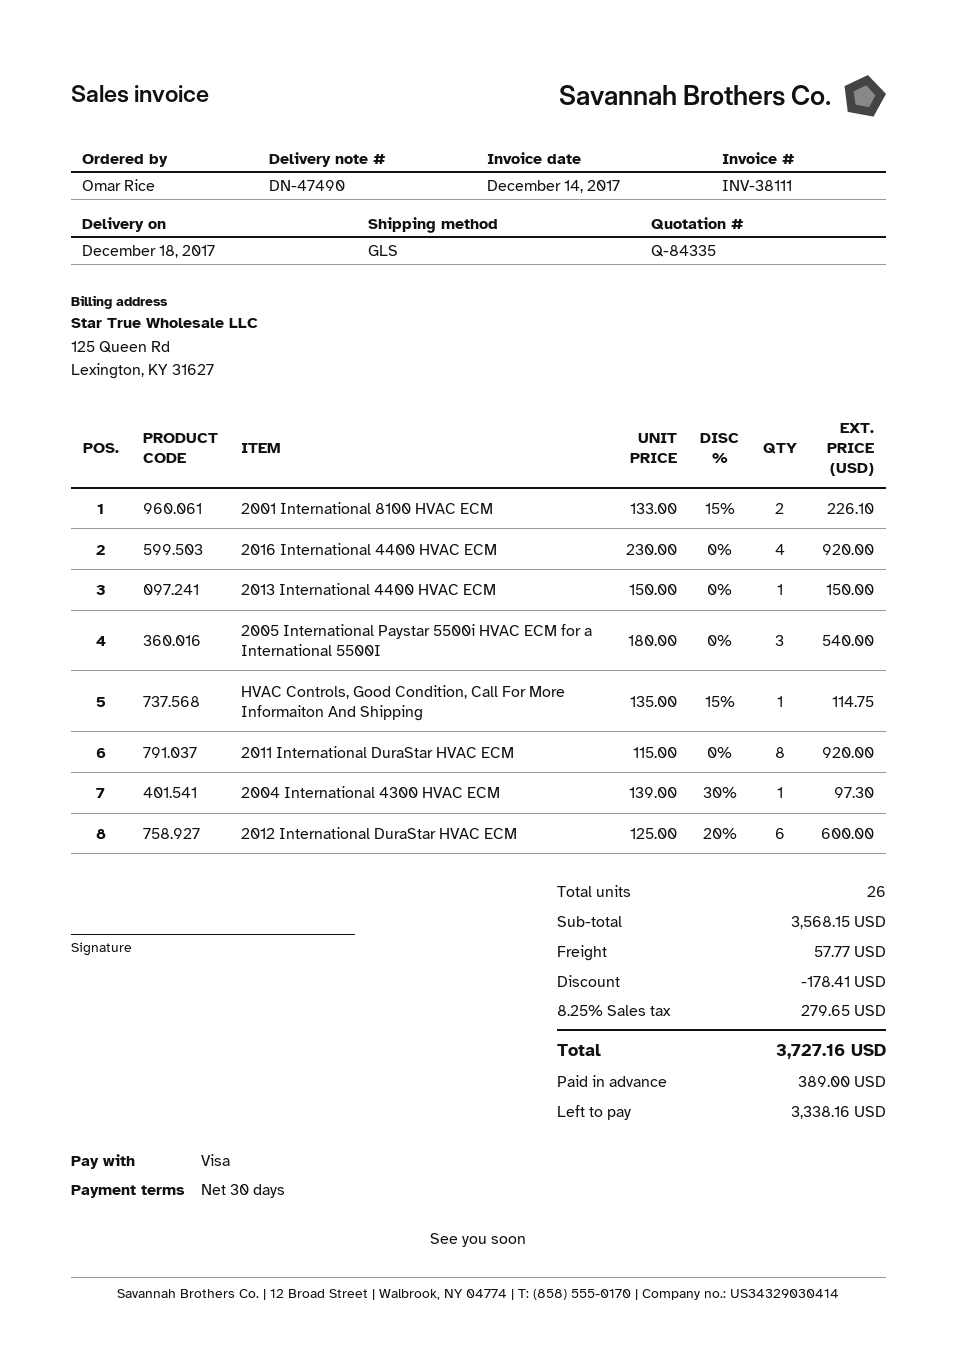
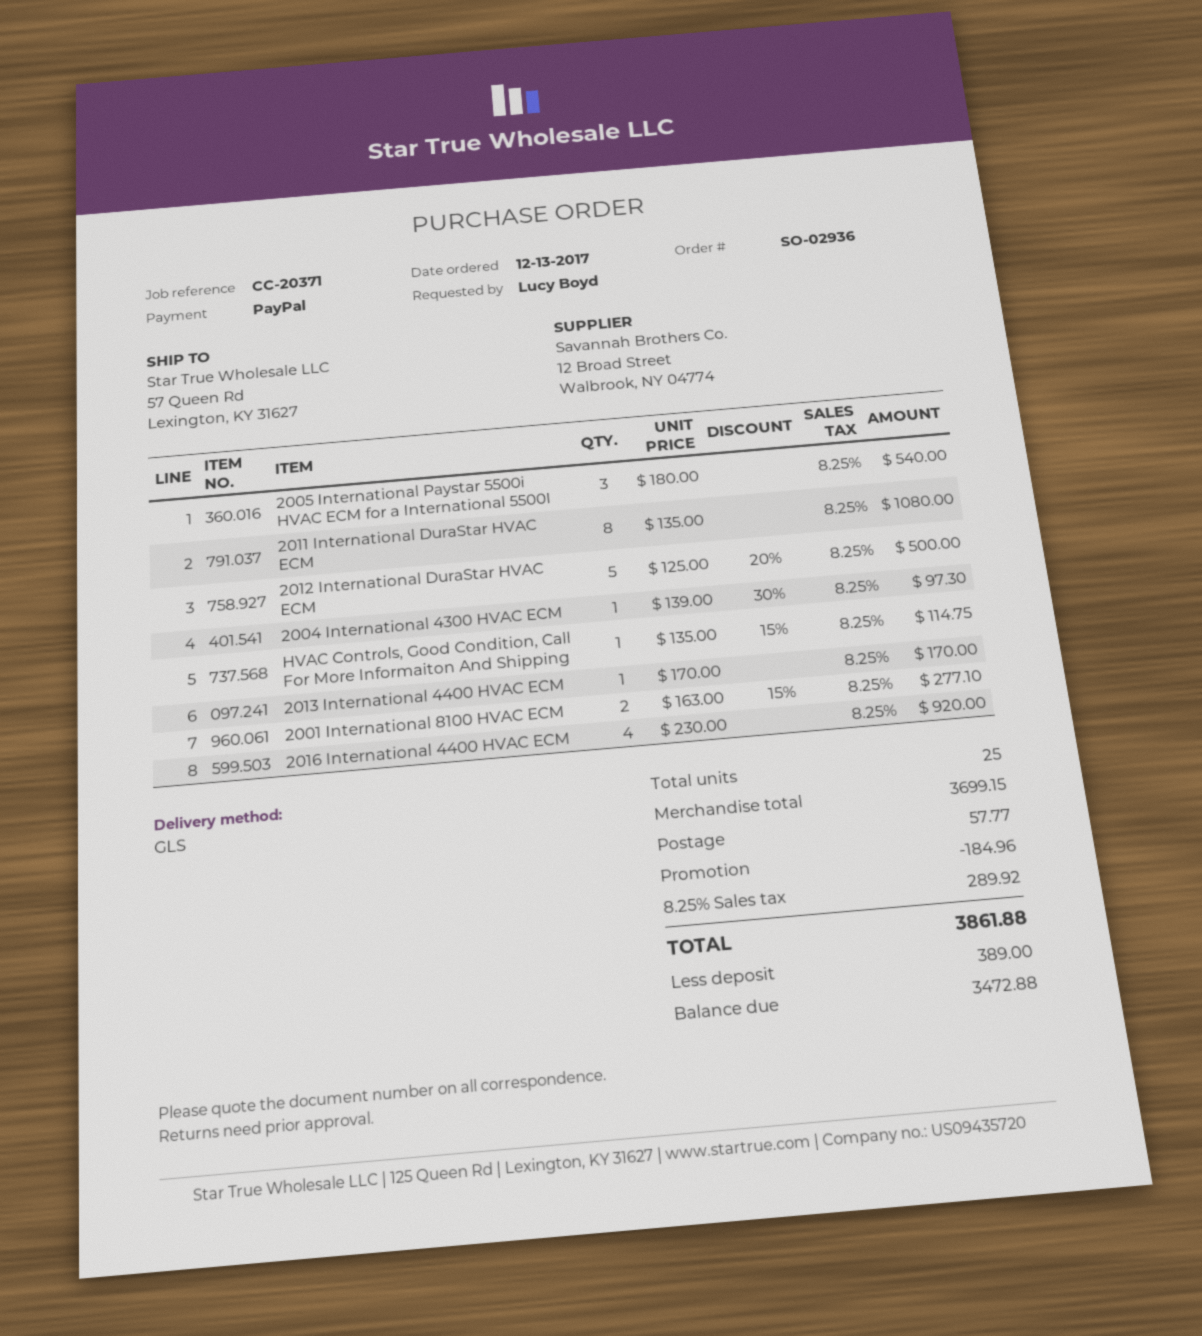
ordered by: Omar Rice -> Lucy Boyd
payment method: Visa -> PayPal
2001 International 8100 HVAC ECM: 2 x 133.00 - 15% = 226.10 -> 2 x 163.00 - 15% = 277.10
2013 International 4400 HVAC ECM: 1 x 150.00 = 150.00 -> 1 x 170.00 = 170.00
2011 International DuraStar HVAC ECM: 8 x 115.00 = 920.00 -> 8 x 135.00 = 1080.00
2012 International DuraStar HVAC ECM: 6 x 125.00 - 20% = 600.00 -> 5 x 125.00 - 20% = 500.00
total quantity: 26 -> 25
subtotal: 3568.15 -> 3699.15
discount: 178.41 -> 184.96
tax: 8.25% = 279.65 -> 8.25% = 289.92
total: 3727.16 -> 3861.88
balance: 3338.16 -> 3472.88

